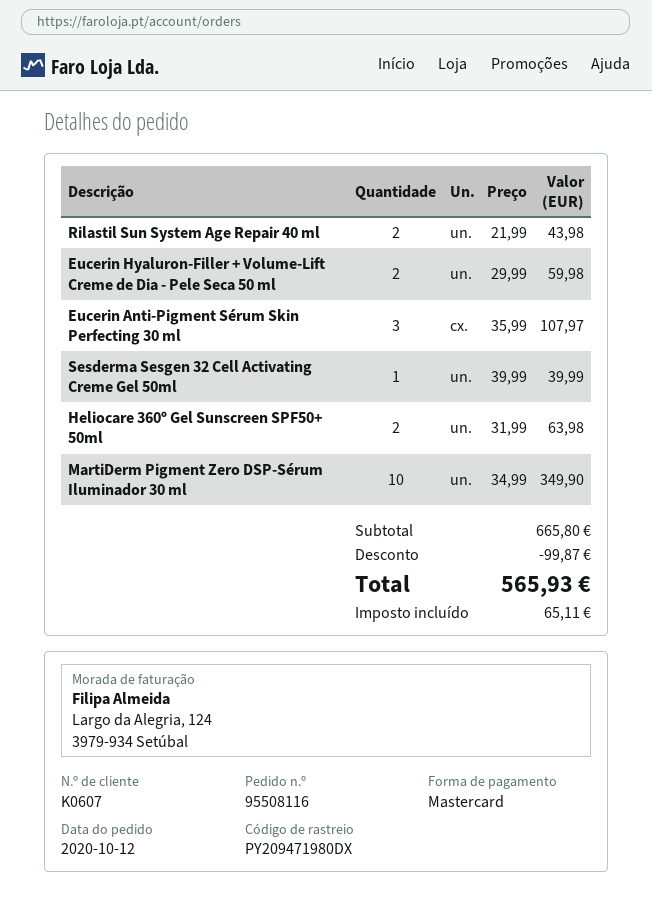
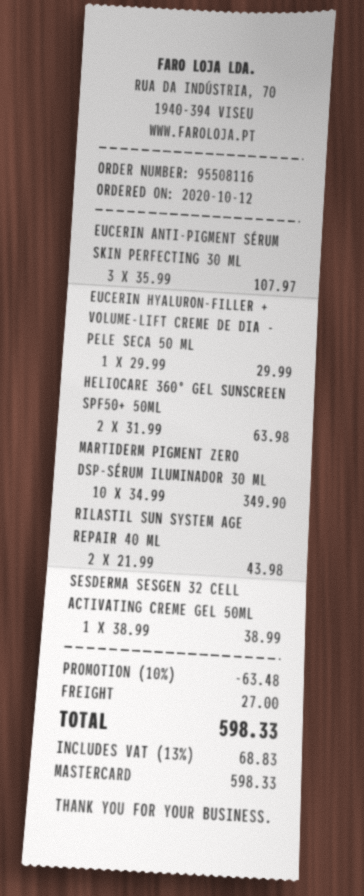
Eucerin Hyaluron-Filler + Volume-Lift Creme de Dia - Pele Seca 50 ml: 2 x 29.99 = 59.98 -> 1 x 29.99 = 29.99
Sesderma Sesgen 32 Cell Activating Creme Gel 50ml: 1 x 39.99 = 39.99 -> 1 x 38.99 = 38.99
discount: 99.87 -> 63.48
shipping: none -> 27.00
tax: 65.11 -> 68.83
total: 565.93 -> 598.33

